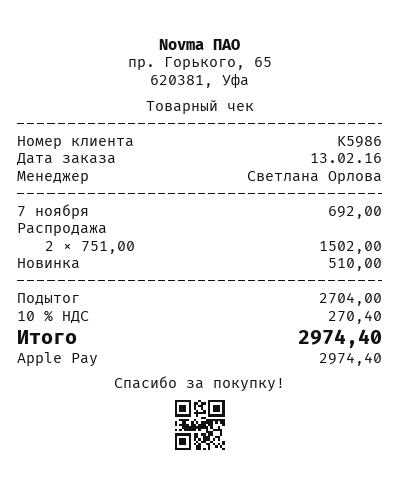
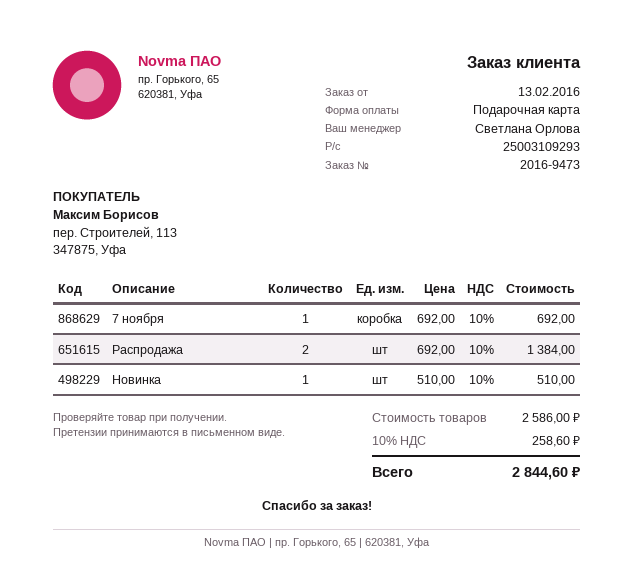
payment method: Apple Pay -> gift card
Распродажа: 2 x 751.00 = 1502.00 -> 2 x 692.00 = 1384.00
subtotal: 2704.00 -> 2586.00
tax: 10% = 270.40 -> 10% = 258.60
total: 2974.40 -> 2844.60

